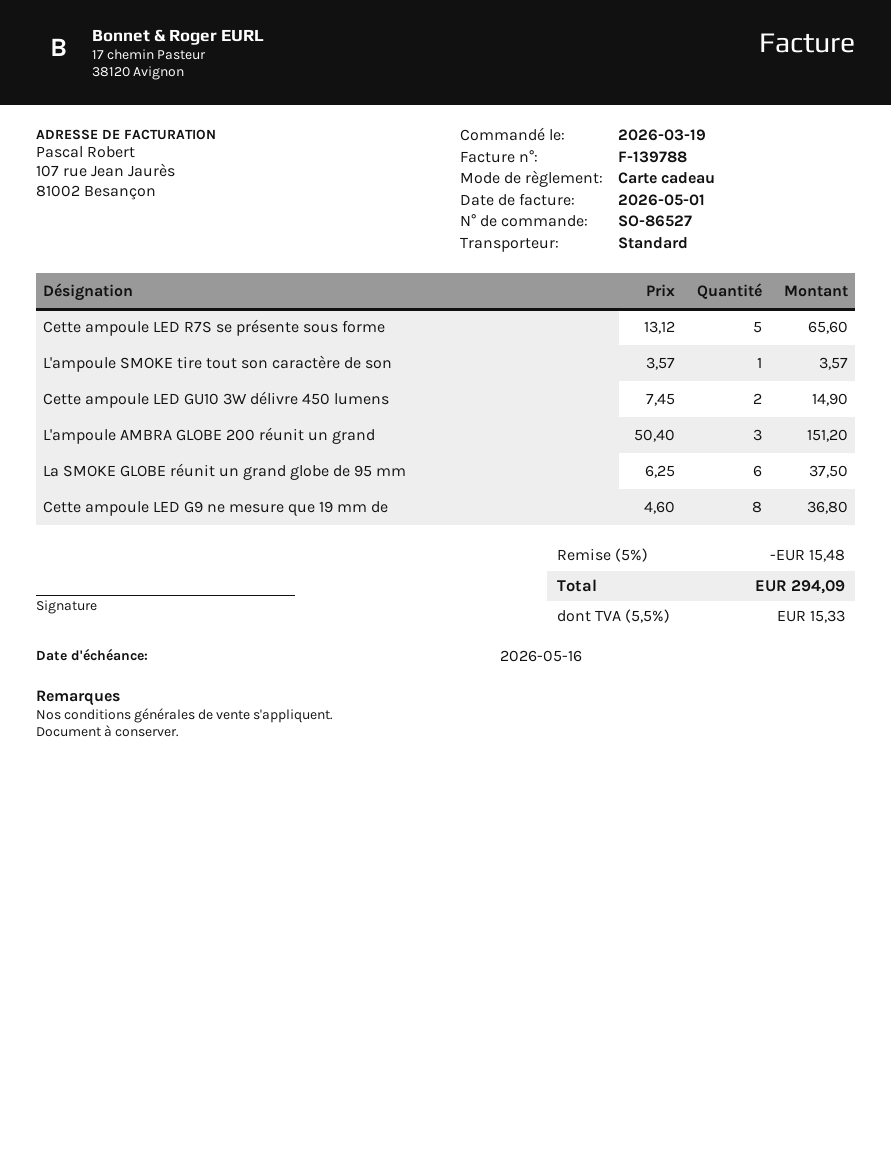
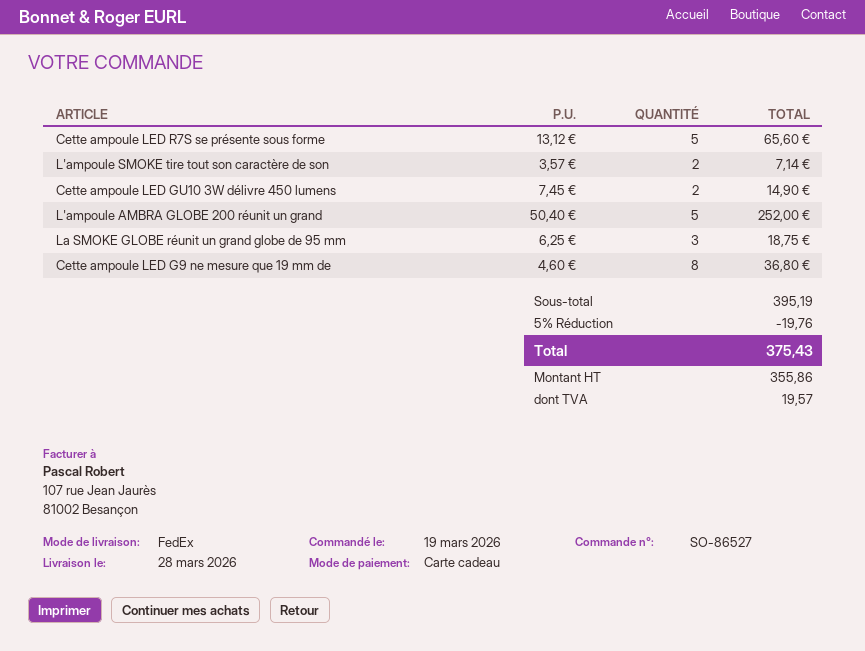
shipping method: standard -> FedEx
L'ampoule SMOKE tire tout son caractère de son: 1 x 3.57 = 3.57 -> 2 x 3.57 = 7.14
L'ampoule AMBRA GLOBE 200 réunit un grand: 3 x 50.40 = 151.20 -> 5 x 50.40 = 252.00
La SMOKE GLOBE réunit un grand globe de 95 mm: 6 x 6.25 = 37.50 -> 3 x 6.25 = 18.75
discount: 5% = 15.48 -> 5% = 19.76
tax: 15.33 -> 19.57
total: 294.09 -> 375.43

